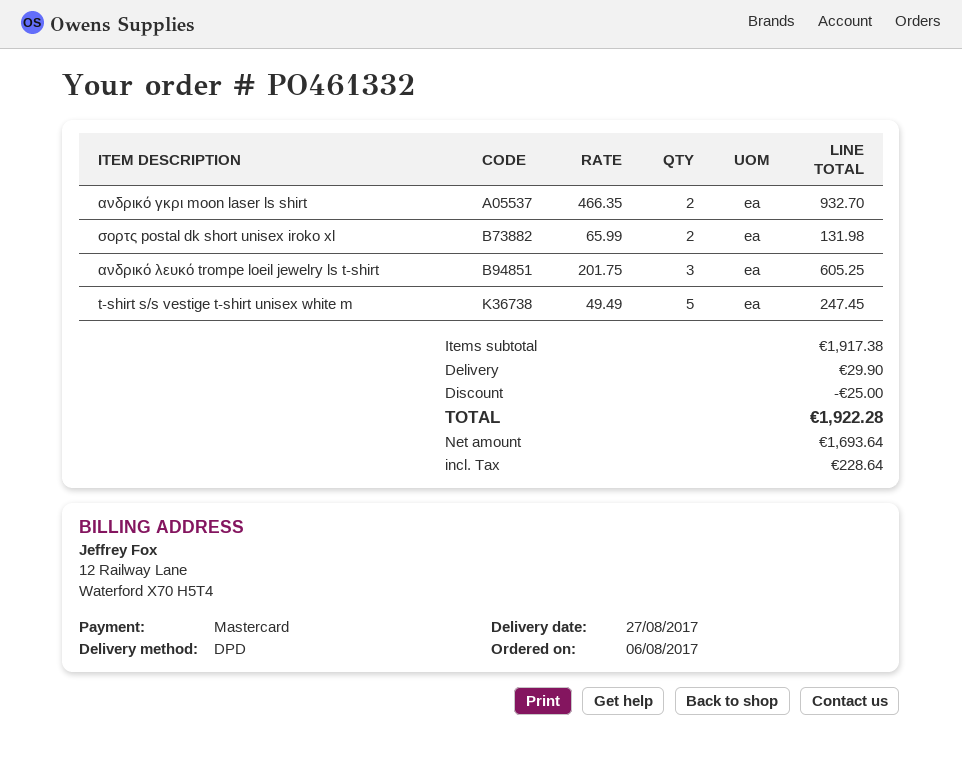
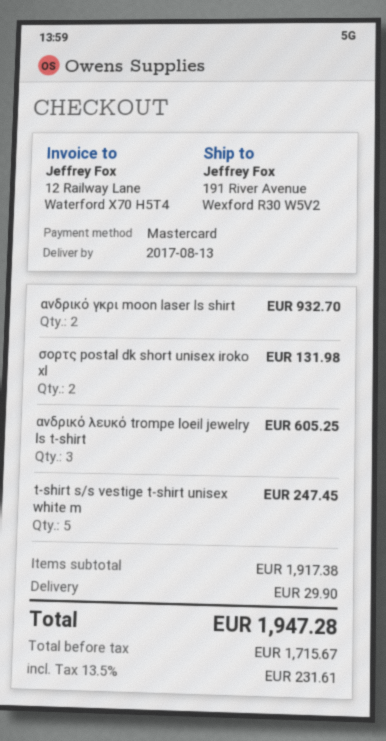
delivery date: 2017-08-27 -> 2017-08-13
discount: 25.00 -> none
net: 1693.64 -> 1715.67
tax: 228.64 -> 231.61
total: 1922.28 -> 1947.28

